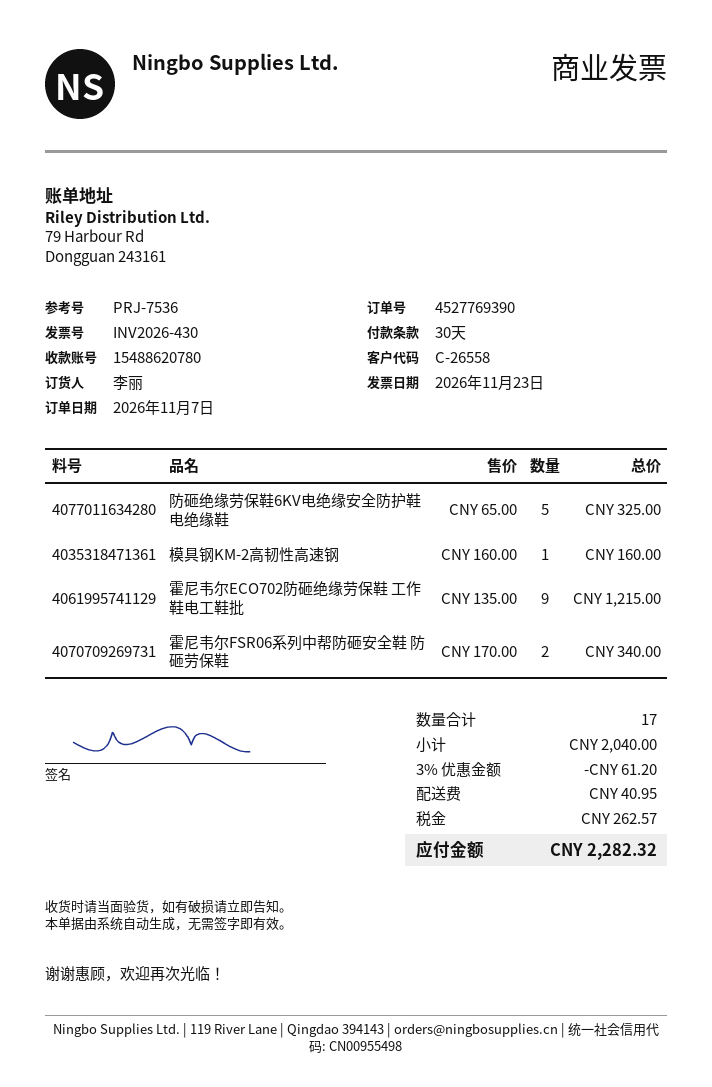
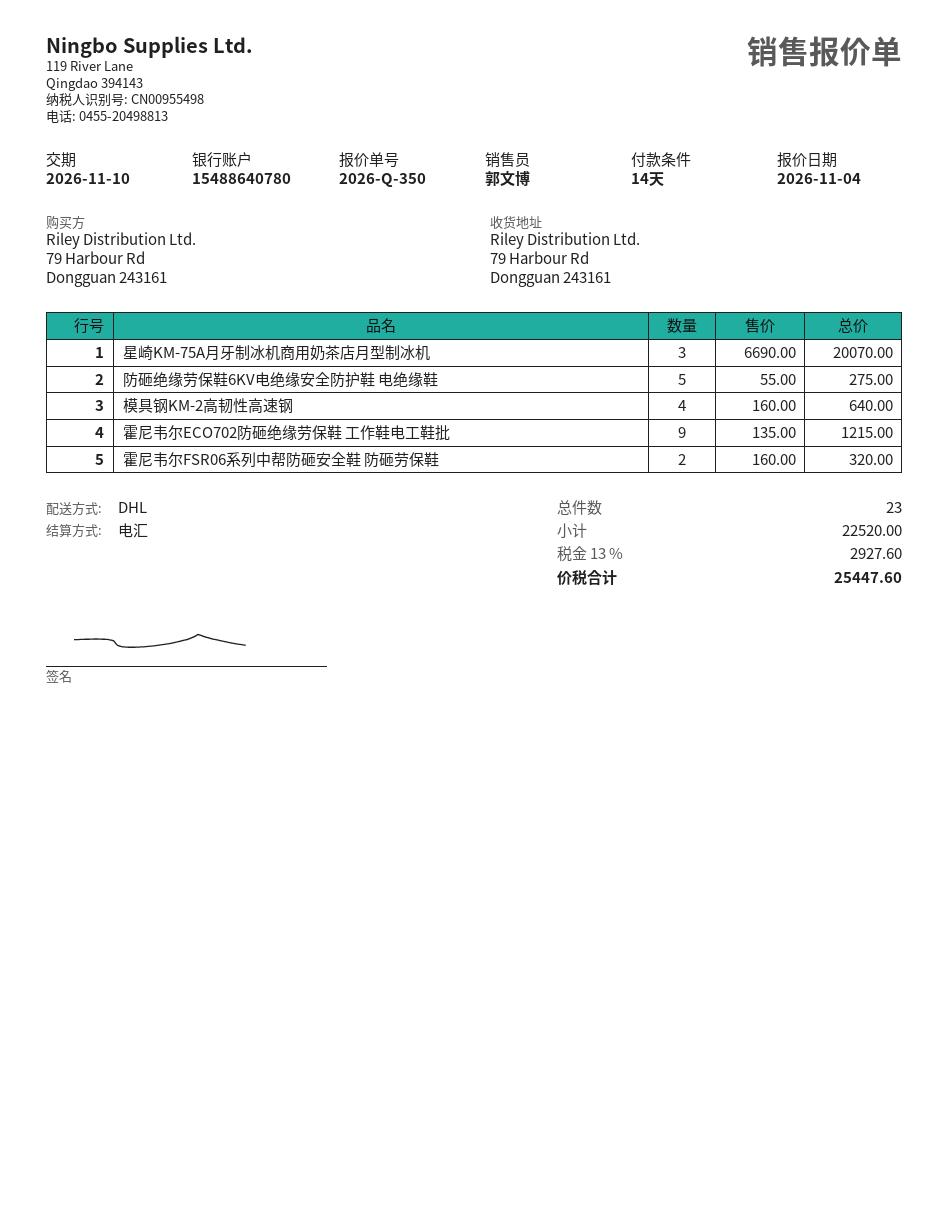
payment terms: 30 days -> 14 days
bank account: 15488620780 -> 15488640780
防砸绝缘劳保鞋6KV电绝缘安全防护鞋 电绝缘鞋: 5 x 65.00 = 325.00 -> 5 x 55.00 = 275.00
模具钢KM-2高韧性高速钢: 1 x 160.00 = 160.00 -> 4 x 160.00 = 640.00
霍尼韦尔FSR06系列中帮防砸安全鞋 防砸劳保鞋: 2 x 170.00 = 340.00 -> 2 x 160.00 = 320.00
星崎KM-75A月牙制冰机商用奶茶店月型制冰机: none -> 3 x 6690.00 = 20070.00
total quantity: 17 -> 23
subtotal: 2040.00 -> 22520.00
discount: 3% = 61.20 -> none
shipping: 40.95 -> none
tax: 262.57 -> 2927.60
total: 2282.32 -> 25447.60

